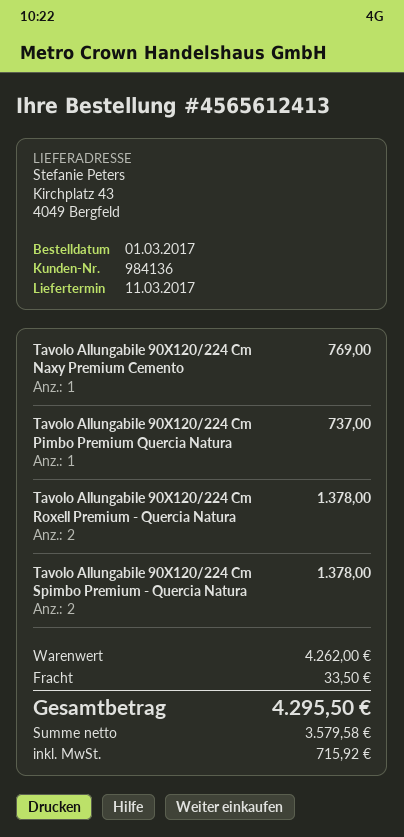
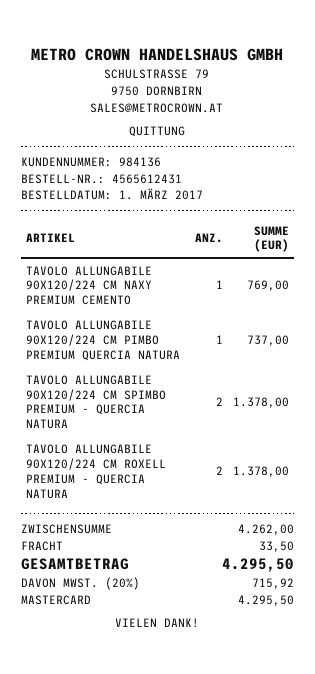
order number: 4565612413 -> 4565612431

